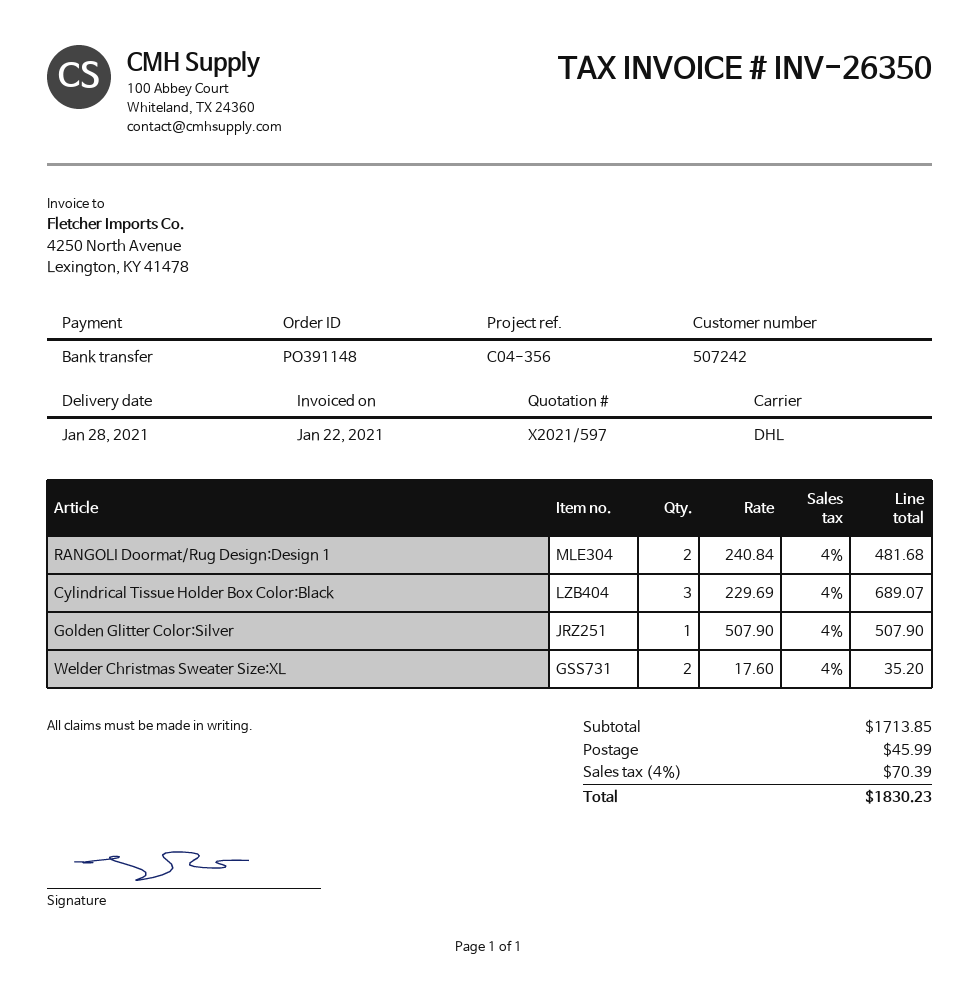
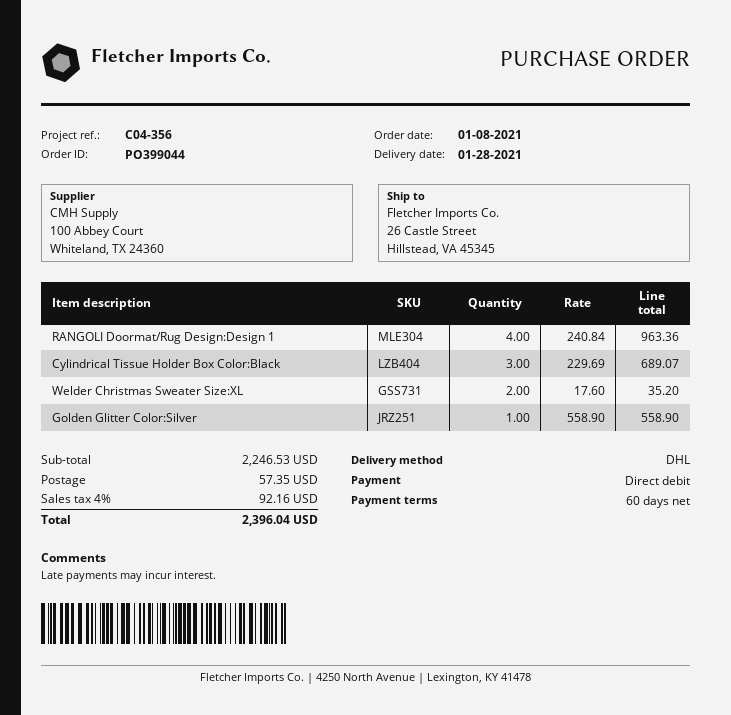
order number: PO391148 -> PO399044
payment method: bank transfer -> direct debit
RANGOLI Doormat/Rug Design:Design 1: 2 x 240.84 = 481.68 -> 4 x 240.84 = 963.36
Golden Glitter Color:Silver: 1 x 507.90 = 507.90 -> 1 x 558.90 = 558.90
subtotal: 1713.85 -> 2246.53
shipping: 45.99 -> 57.35
tax: 4% = 70.39 -> 4% = 92.16
total: 1830.23 -> 2396.04

